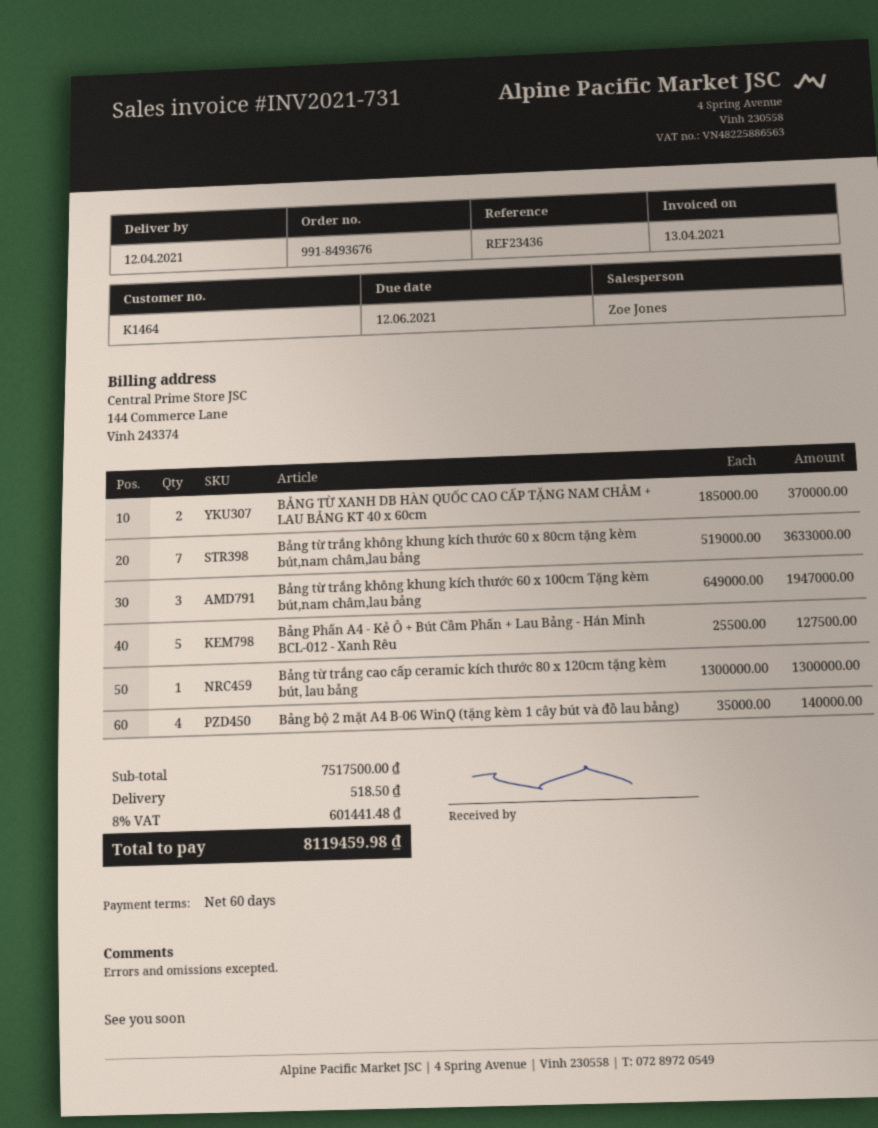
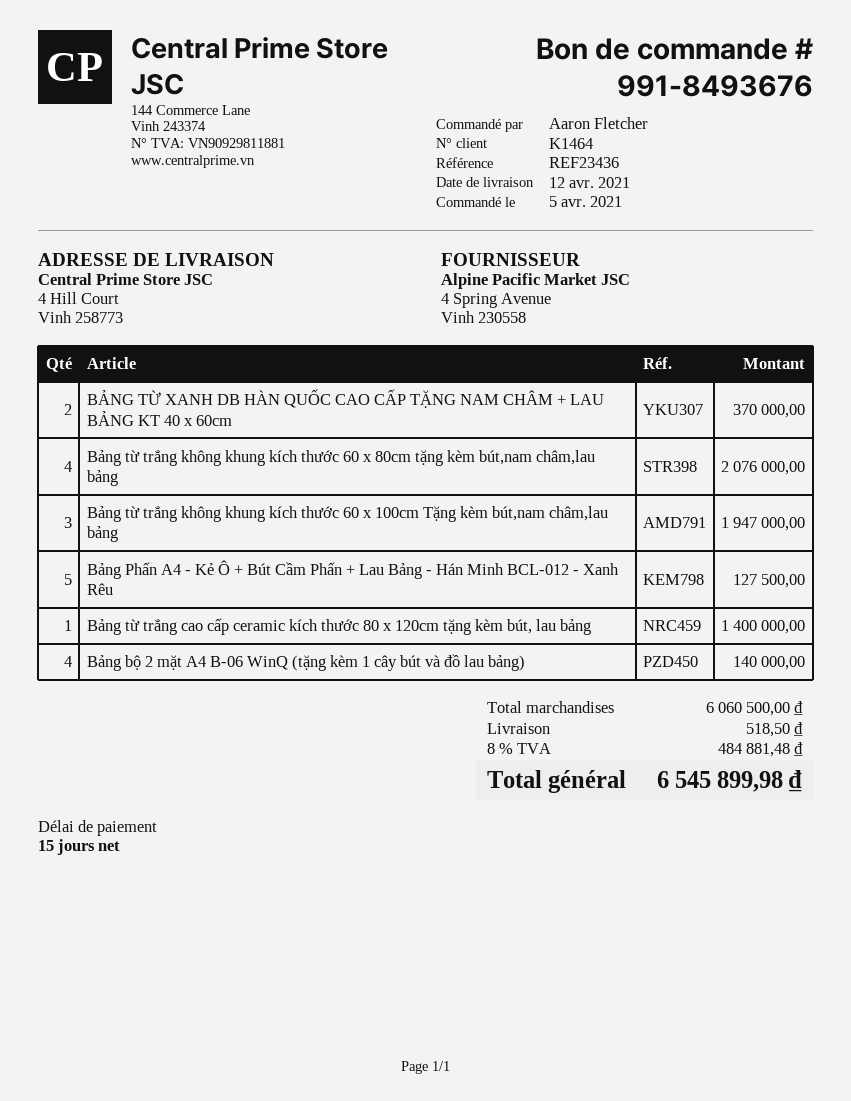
payment terms: 60 days -> 15 days
Bảng từ trắng không khung kích thước 60 x 80cm tặng kèm bút,nam châm,lau bảng: 7 for 3633000.00 -> 4 for 2076000.00
Bảng từ trắng cao cấp ceramic kích thước 80 x 120cm tặng kèm bút, lau bảng: 1 for 1300000.00 -> 1 for 1400000.00
subtotal: 7517500.00 -> 6060500.00
tax: 8% = 601441.48 -> 8% = 484881.48
total: 8119459.98 -> 6545899.98

